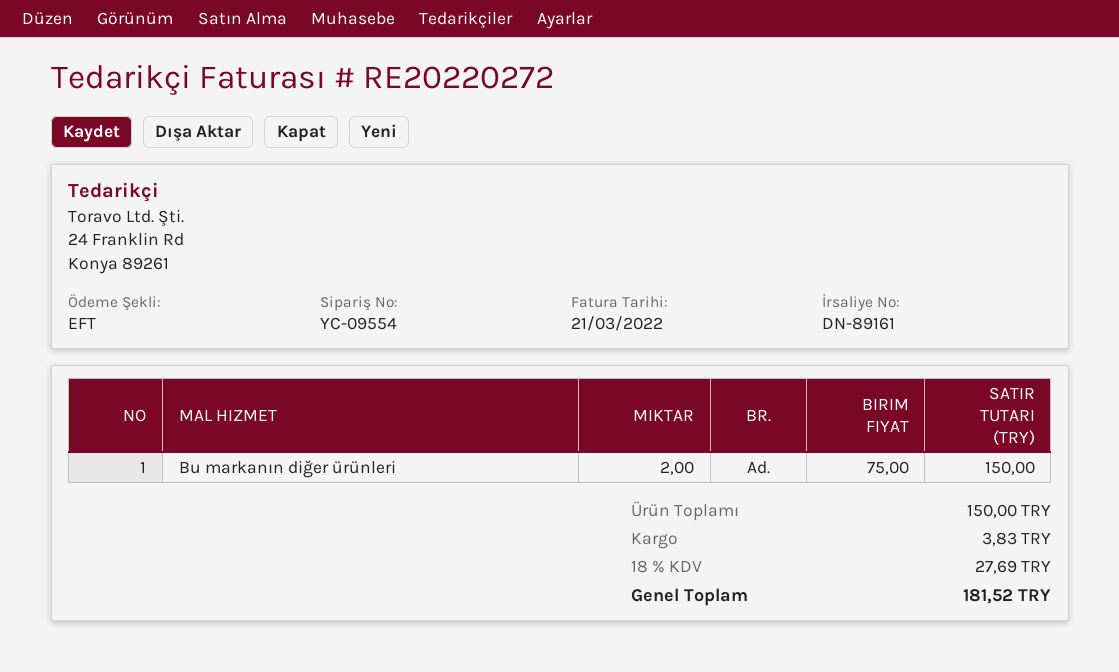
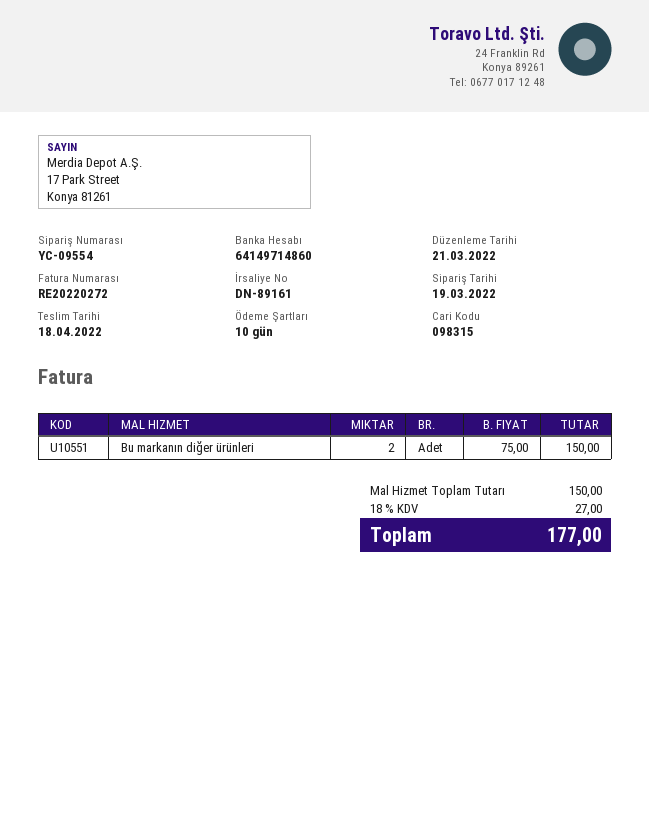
shipping: 3.83 -> none
tax: 18% = 27.69 -> 18% = 27.00
total: 181.52 -> 177.00

